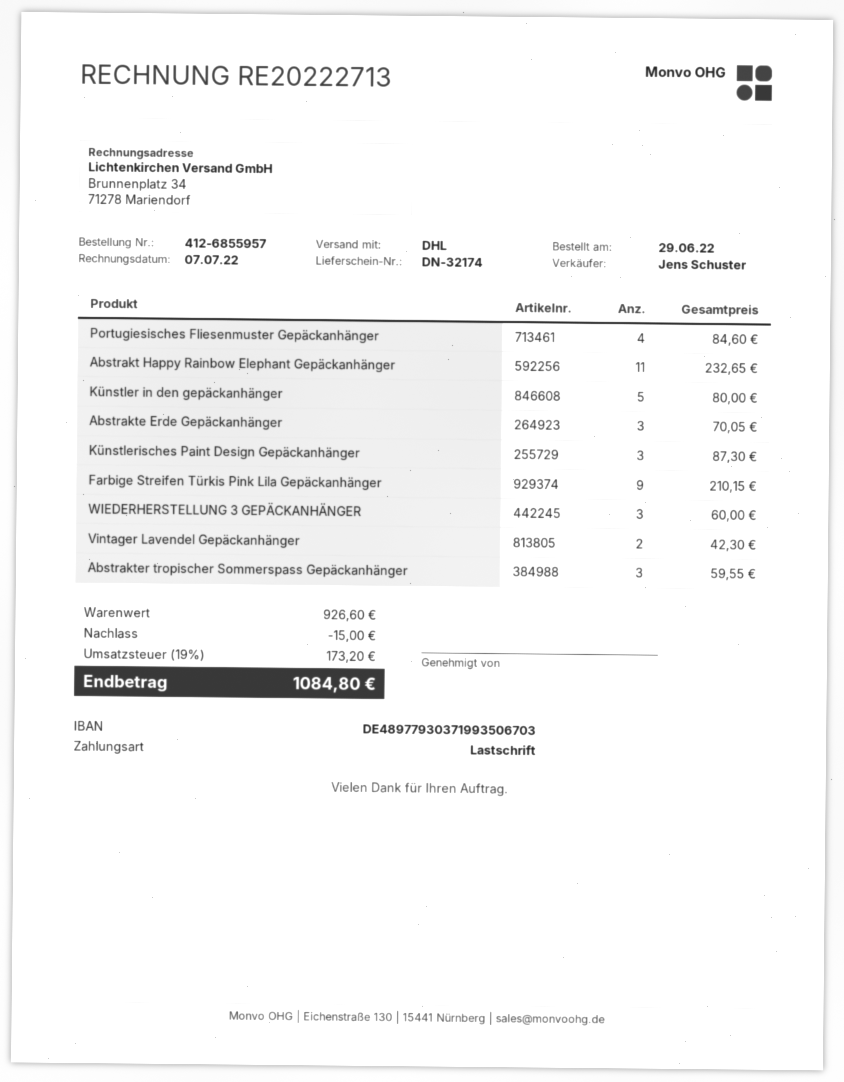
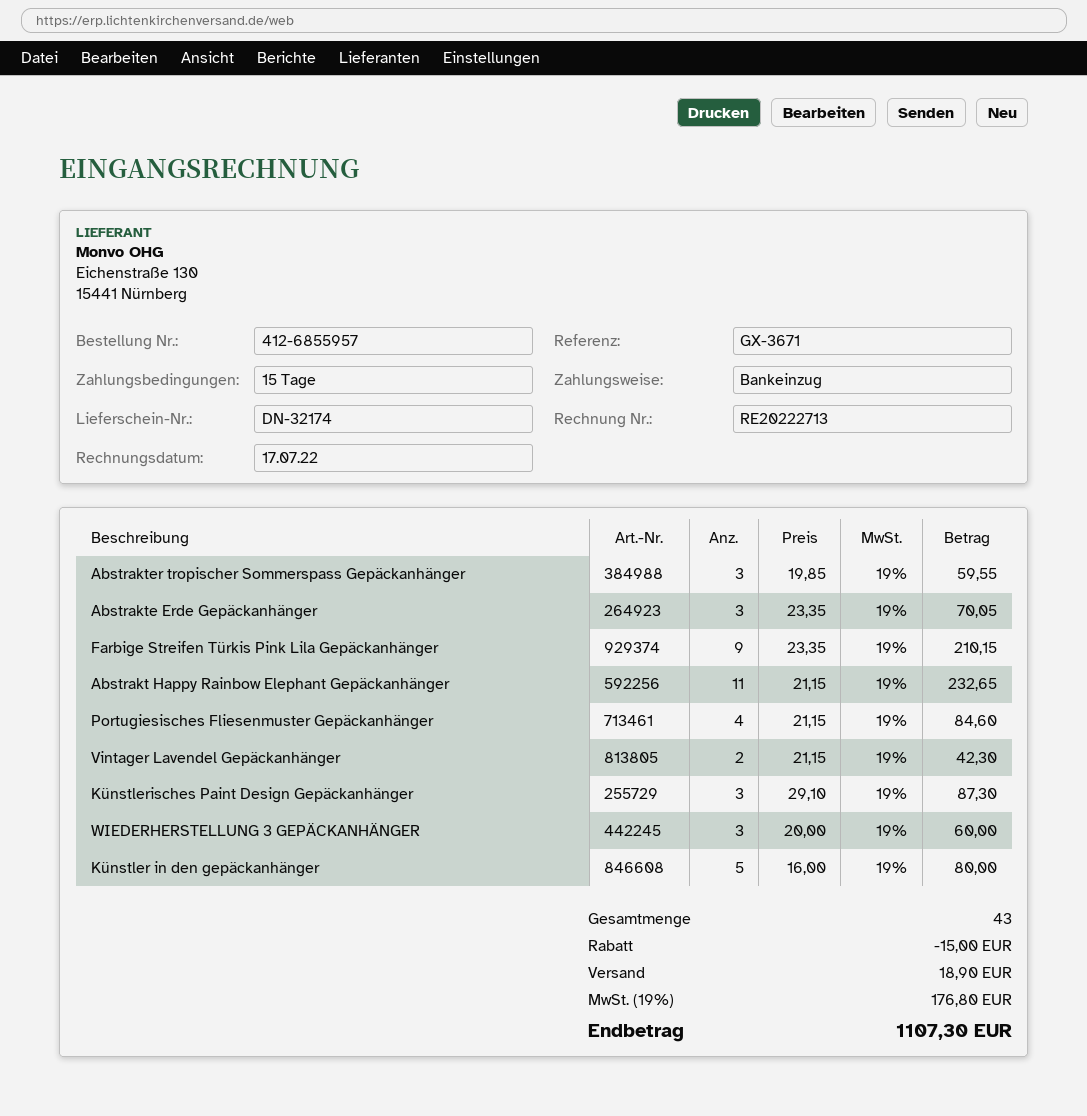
invoice date: 2022-07-07 -> 2022-07-17
shipping: none -> 18.90
tax: 19% = 173.20 -> 19% = 176.80
total: 1084.80 -> 1107.30

